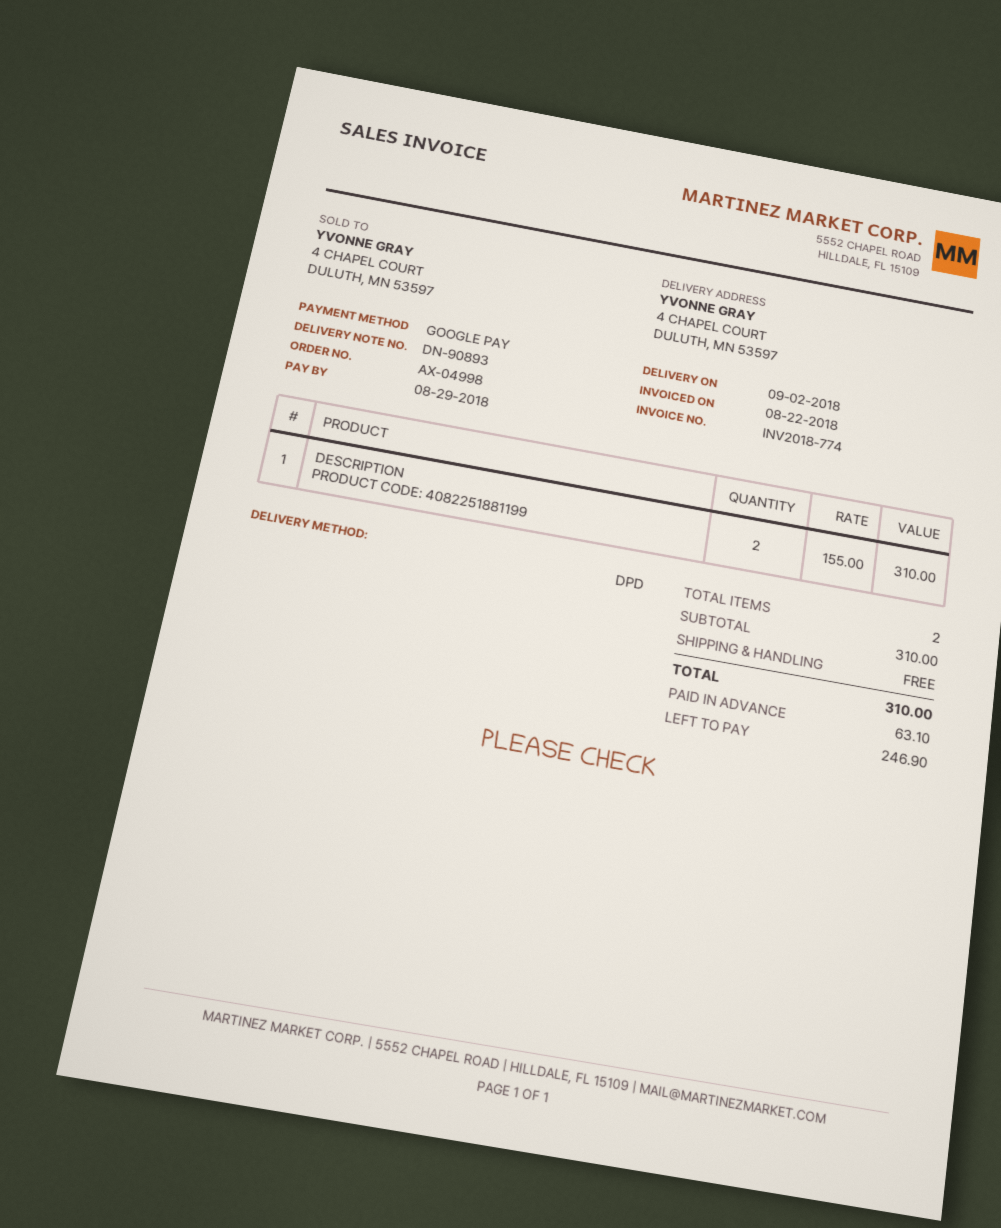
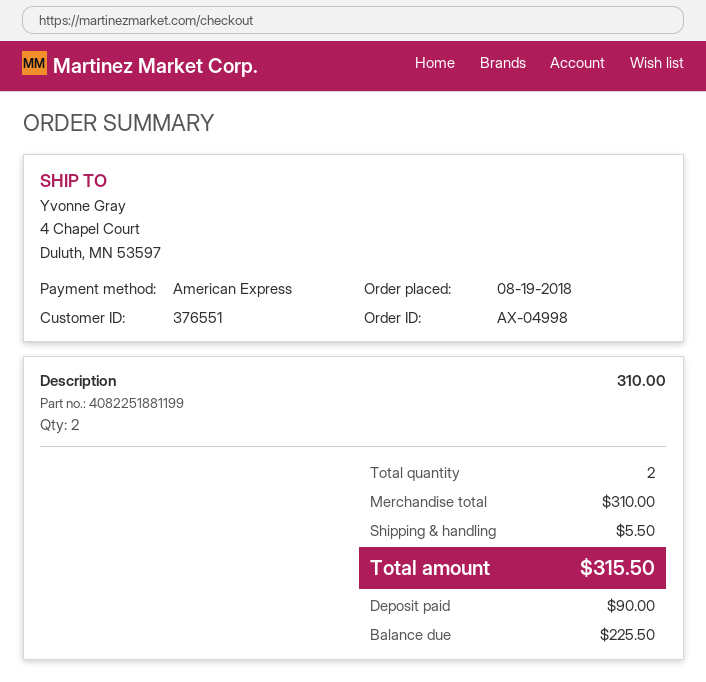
payment method: Google Pay -> American Express
shipping: 0.00 -> 5.50
total: 310.00 -> 315.50
deposit: 63.10 -> 90.00
balance: 246.90 -> 225.50

